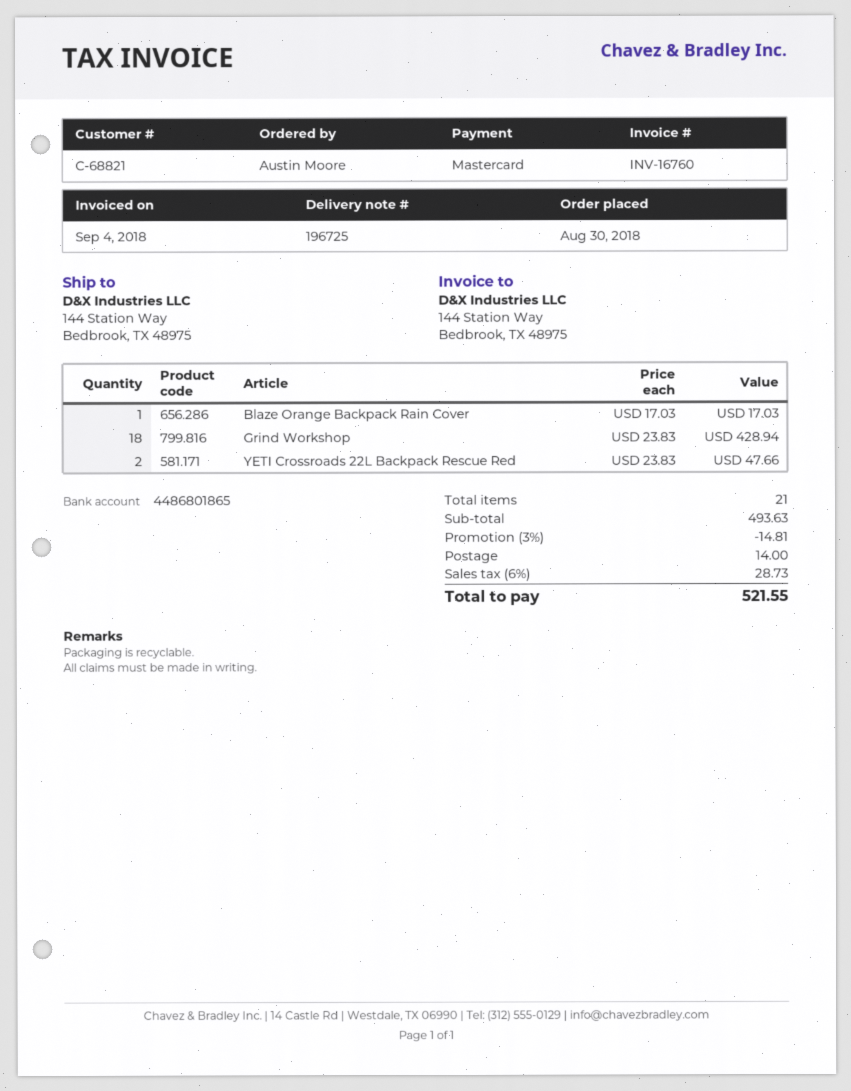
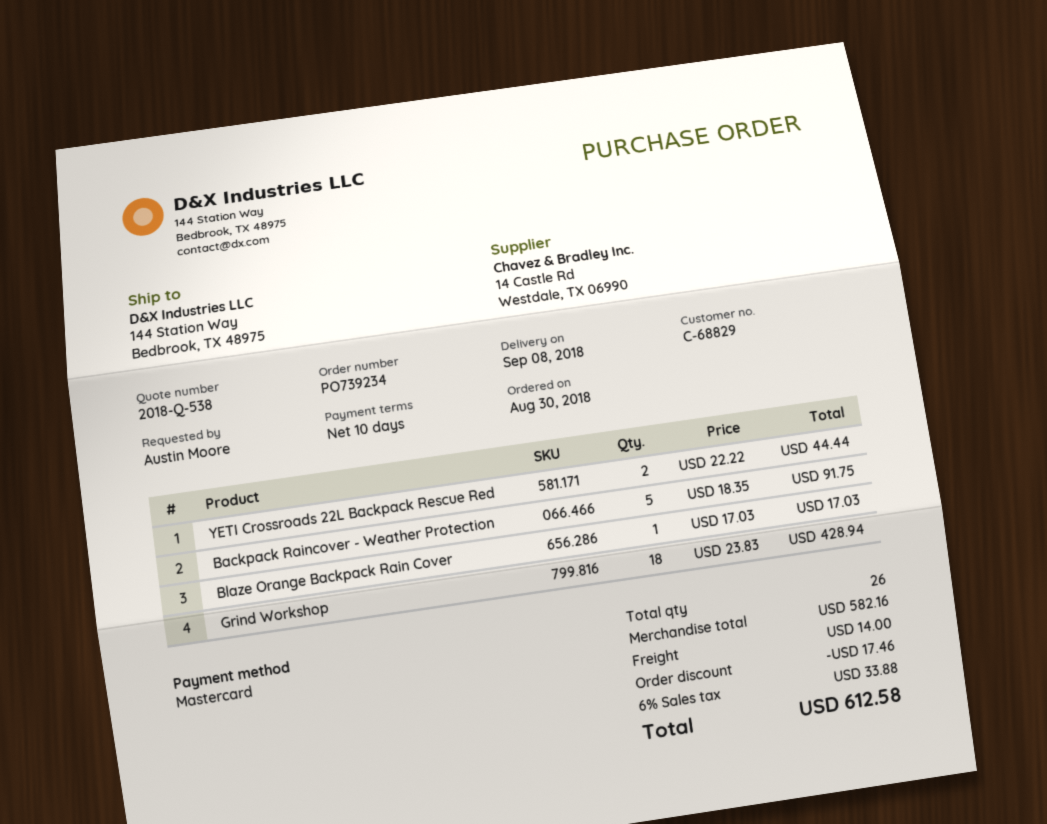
customer number: C-68821 -> C-68829
YETI Crossroads 22L Backpack Rescue Red: 2 x 23.83 = 47.66 -> 2 x 22.22 = 44.44
Backpack Raincover - Weather Protection: none -> 5 x 18.35 = 91.75
total quantity: 21 -> 26
subtotal: 493.63 -> 582.16
discount: 14.81 -> 17.46
tax: 6% = 28.73 -> 6% = 33.88
total: 521.55 -> 612.58

